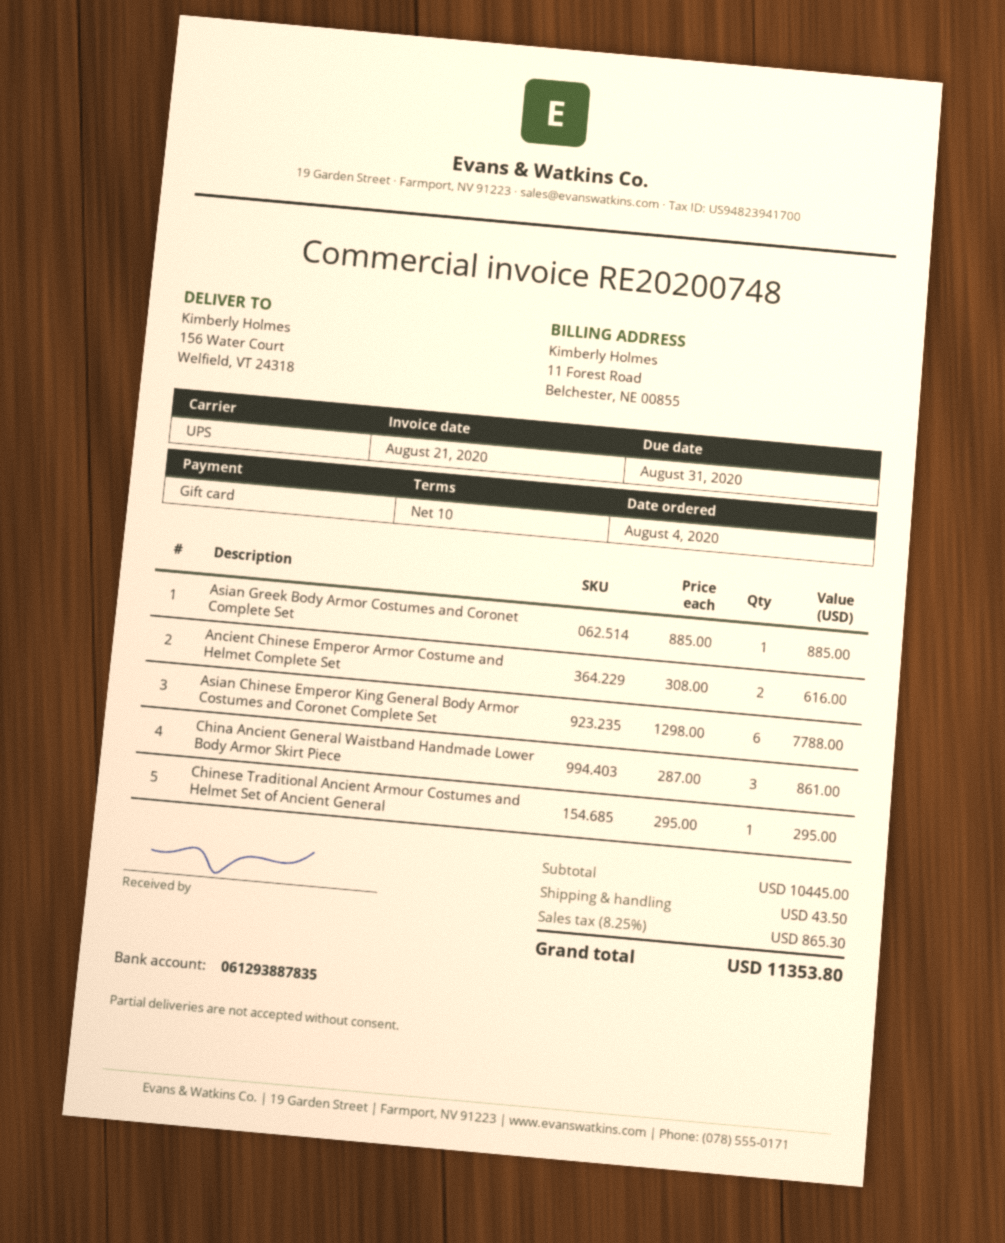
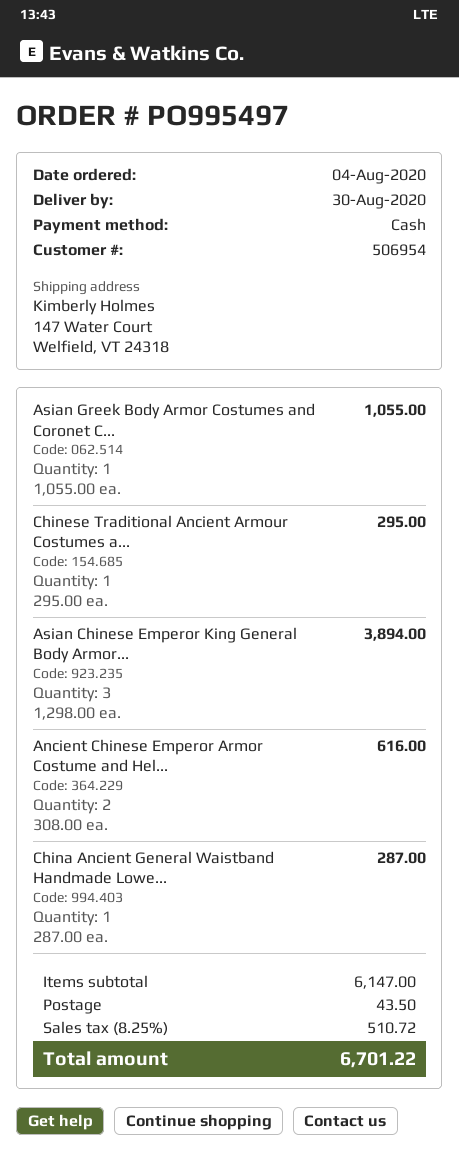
payment method: gift card -> cash
ship to: 156 Water Court, Welfield, VT 24318 -> 147 Water Court, Welfield, VT 24318
Asian Greek Body Armor Costumes and Coronet Complete Set: 1 x 885.00 = 885.00 -> 1 x 1055.00 = 1055.00
Asian Chinese Emperor King General Body Armor Costumes and Coronet Complete Set: 6 x 1298.00 = 7788.00 -> 3 x 1298.00 = 3894.00
China Ancient General Waistband Handmade Lower Body Armor Skirt Piece: 3 x 287.00 = 861.00 -> 1 x 287.00 = 287.00
subtotal: 10445.00 -> 6147.00
tax: 8.25% = 865.30 -> 8.25% = 510.72
total: 11353.80 -> 6701.22

